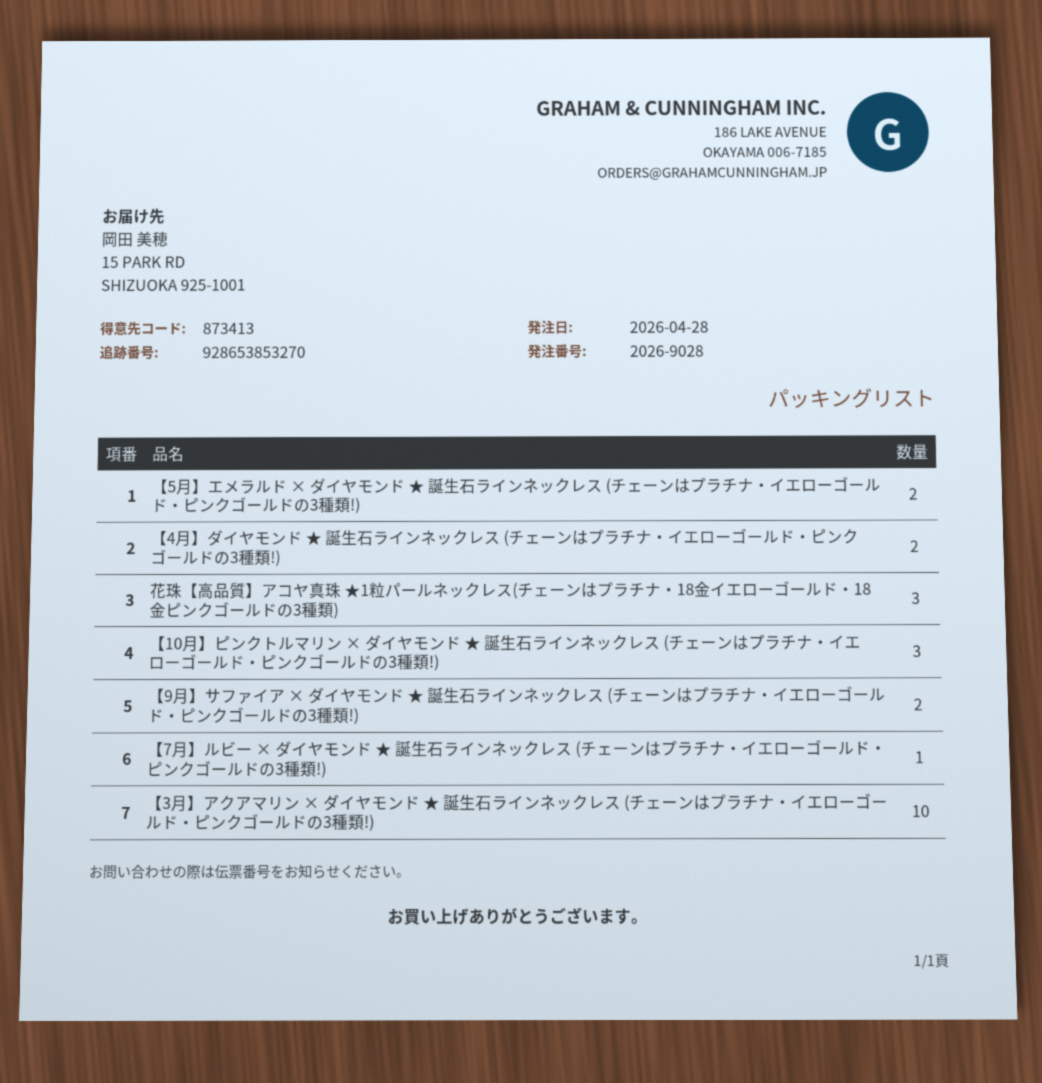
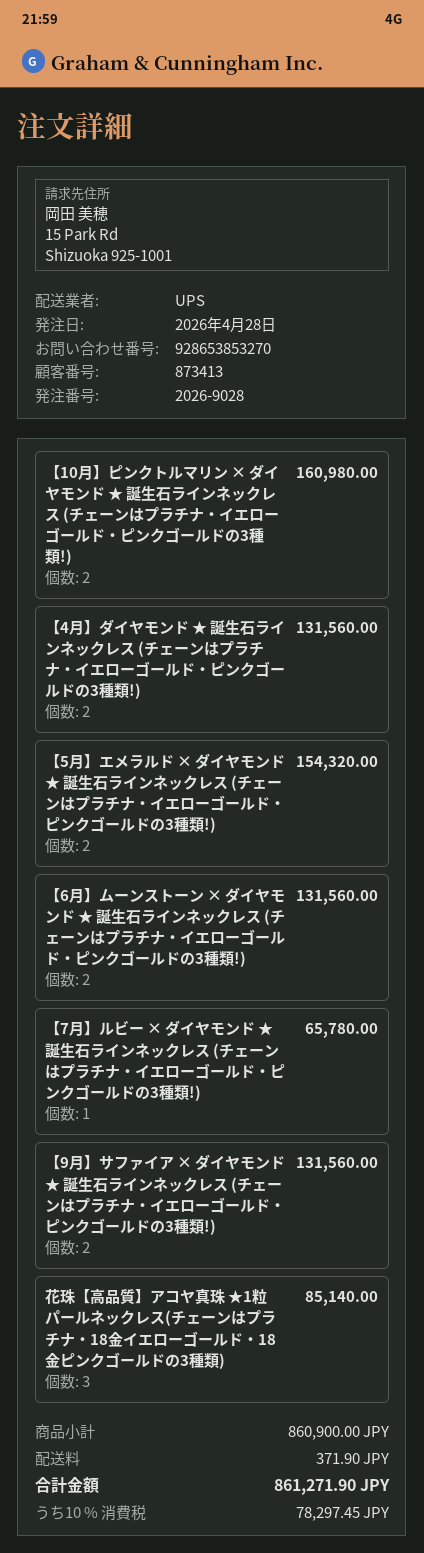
【10月】ピンクトルマリン × ダイヤモンド ★ 誕生石ラインネックレス (チェーンはプラチナ・イエローゴールド・ピンクゴールドの3種類!): 3 -> 2
【3月】アクアマリン × ダイヤモンド ★ 誕生石ラインネックレス (チェーンはプラチナ・イエローゴールド・ピンクゴールドの3種類!): 10 -> none
【6月】ムーンストーン × ダイヤモンド ★ 誕生石ラインネックレス (チェーンはプラチナ・イエローゴールド・ピンクゴールドの3種類!): none -> 2

